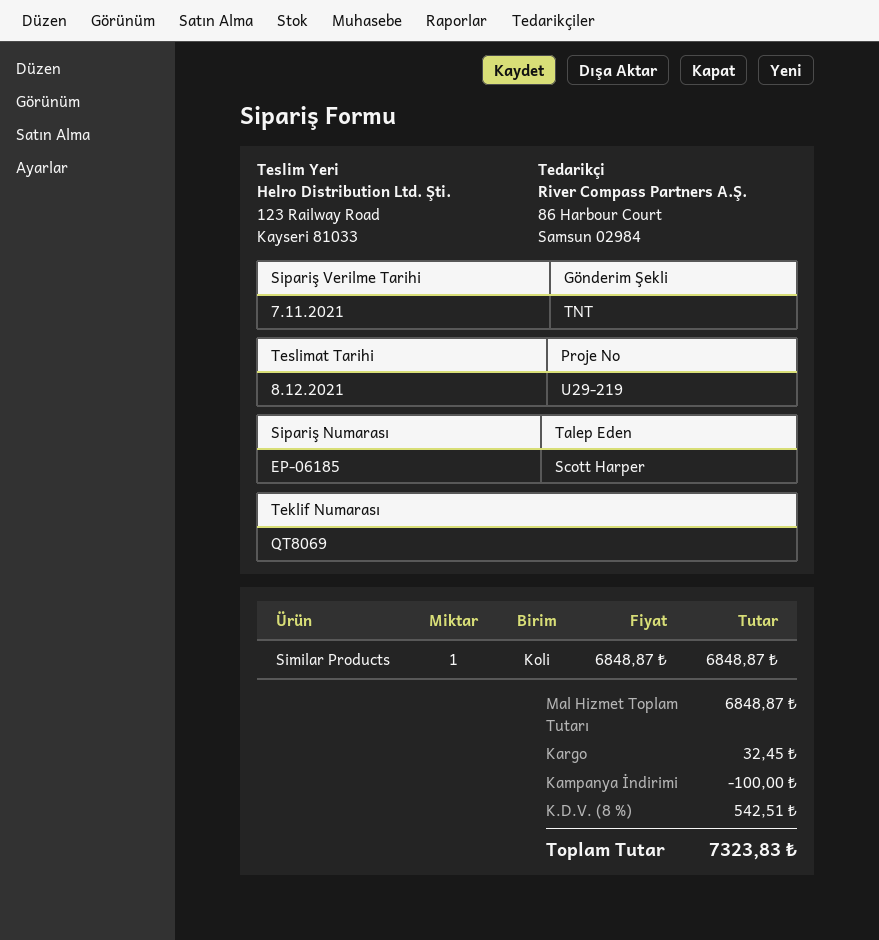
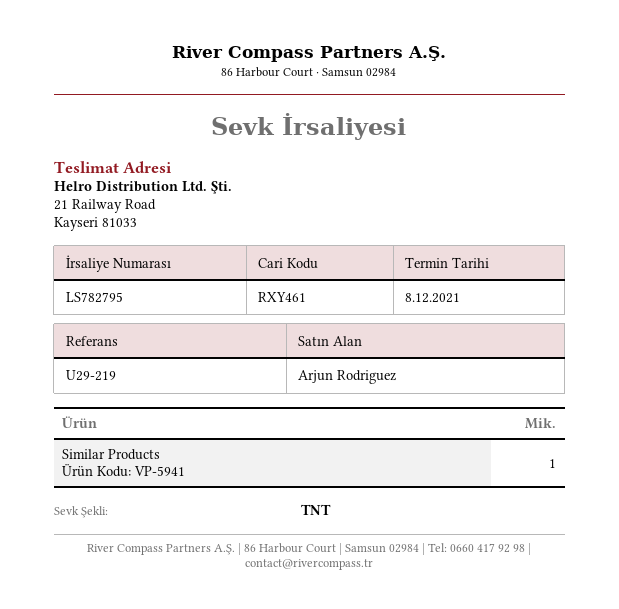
ordered by: Scott Harper -> Arjun Rodriguez
ship to: 123 Railway Road, Kayseri 81033 -> 21 Railway Road, Kayseri 81033

